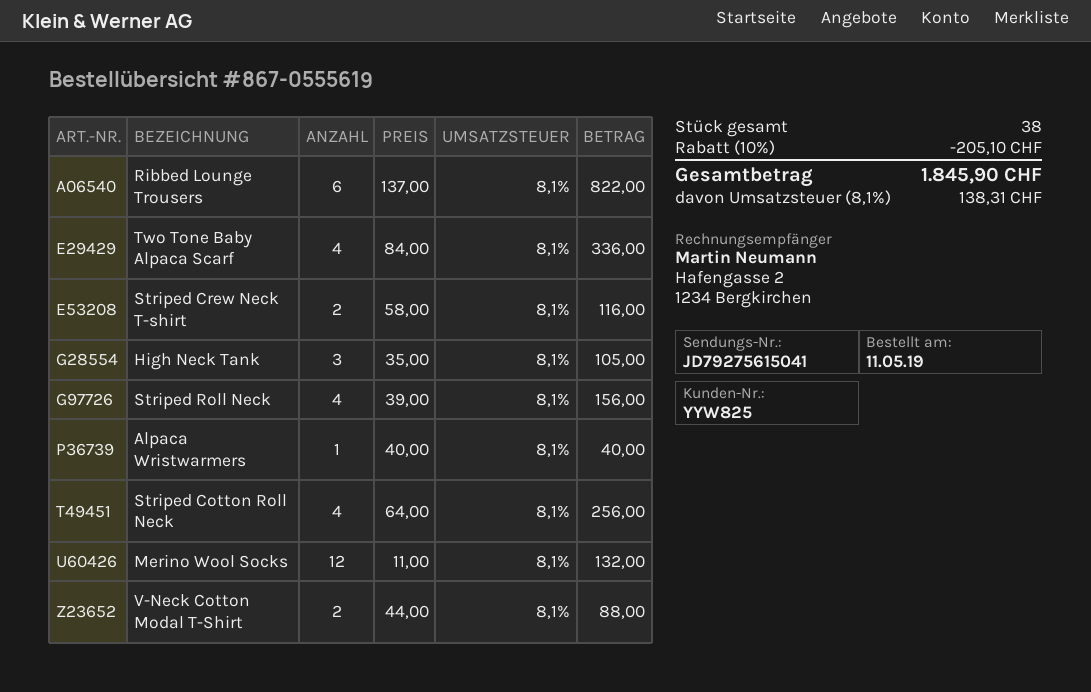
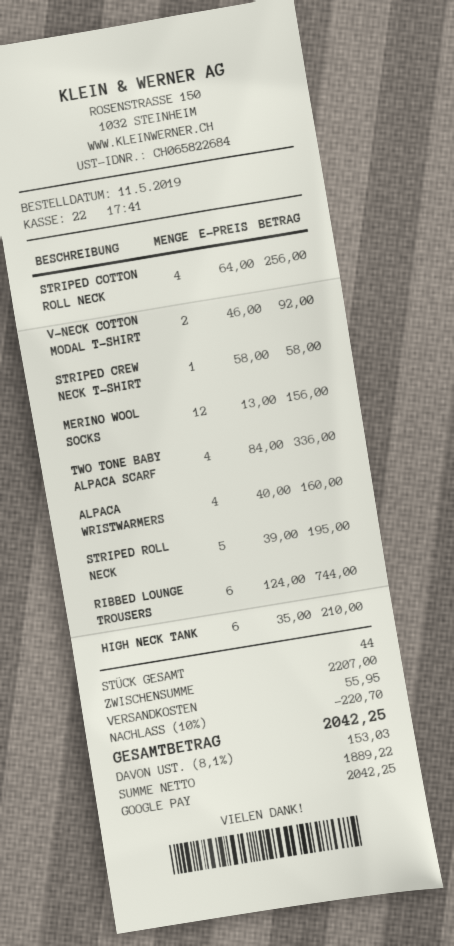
Ribbed Lounge Trousers: 6 x 137.00 = 822.00 -> 6 x 124.00 = 744.00
Striped Crew Neck T-shirt: 2 x 58.00 = 116.00 -> 1 x 58.00 = 58.00
High Neck Tank: 3 x 35.00 = 105.00 -> 6 x 35.00 = 210.00
Striped Roll Neck: 4 x 39.00 = 156.00 -> 5 x 39.00 = 195.00
Alpaca Wristwarmers: 1 x 40.00 = 40.00 -> 4 x 40.00 = 160.00
Merino Wool Socks: 12 x 11.00 = 132.00 -> 12 x 13.00 = 156.00
V-Neck Cotton Modal T-Shirt: 2 x 44.00 = 88.00 -> 2 x 46.00 = 92.00
total quantity: 38 -> 44
discount: 10% = 205.10 -> 10% = 220.70
shipping: none -> 55.95
tax: 8.1% = 138.31 -> 8.1% = 153.03
total: 1845.90 -> 2042.25

